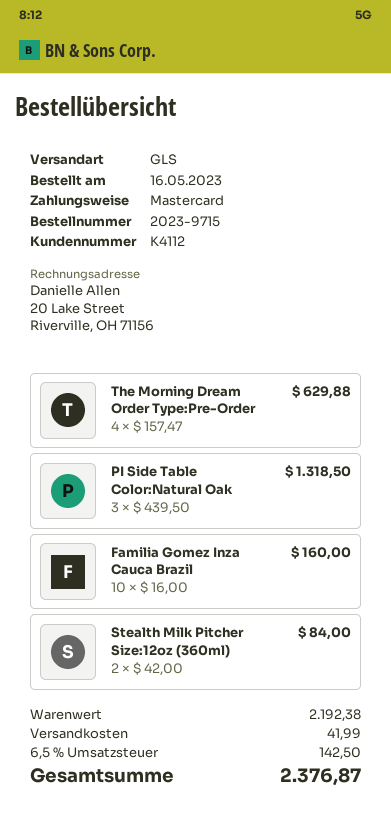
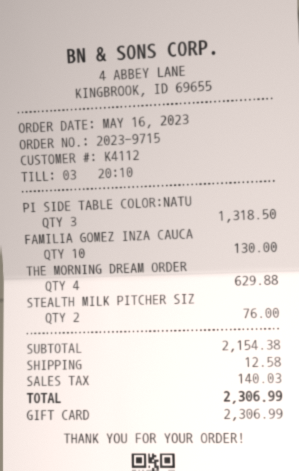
payment method: Mastercard -> gift card
Familia Gomez Inza Cauca Brazil: 10 for 160.00 -> 10 for 130.00
Stealth Milk Pitcher Size:12oz (360ml): 2 for 84.00 -> 2 for 76.00
subtotal: 2192.38 -> 2154.38
shipping: 41.99 -> 12.58
tax: 142.50 -> 140.03
total: 2376.87 -> 2306.99

